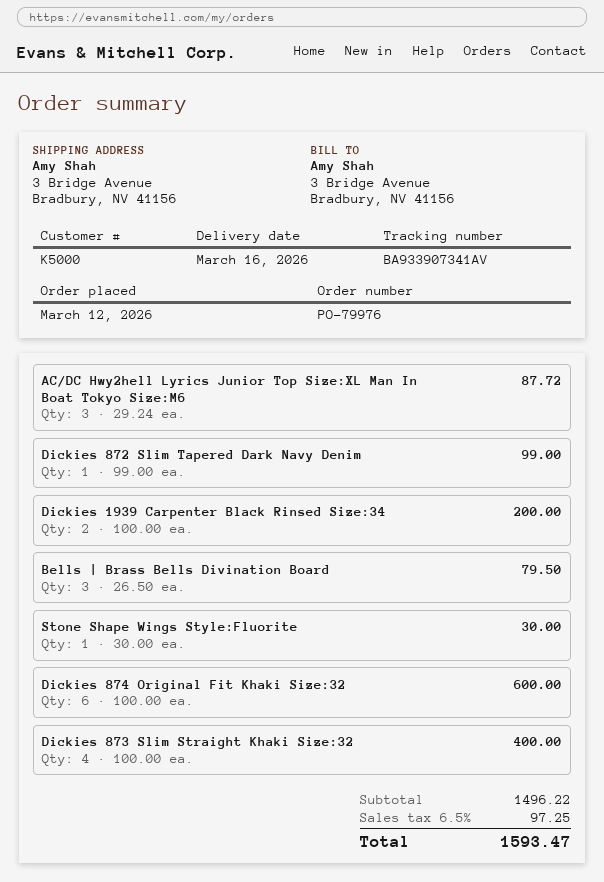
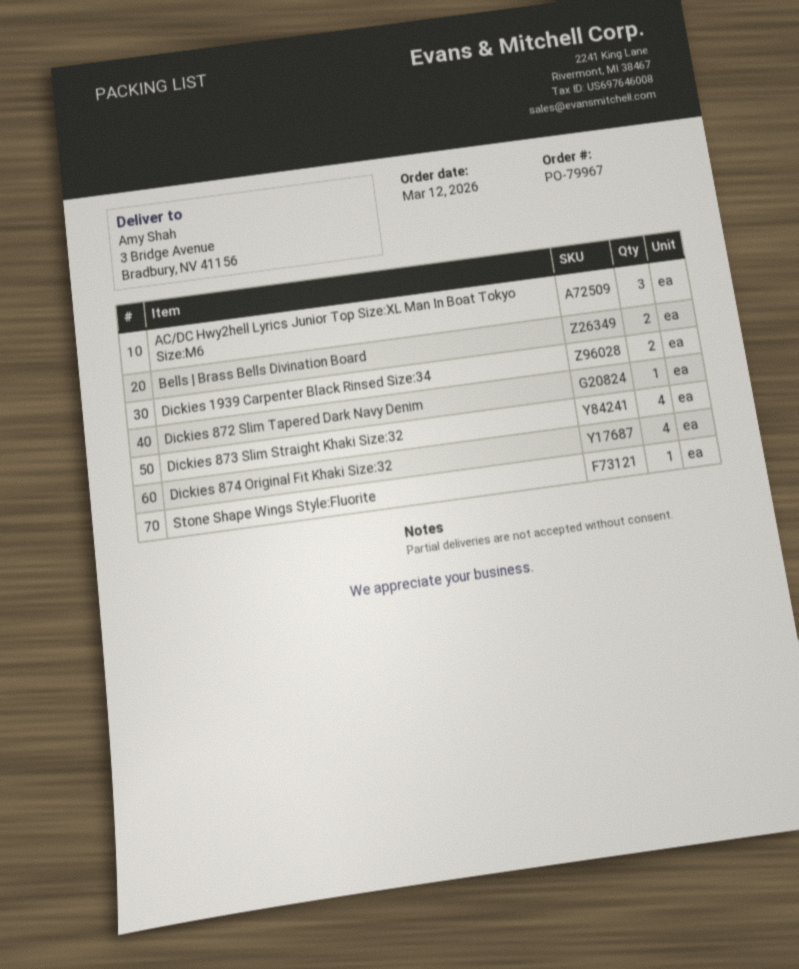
order number: PO-79976 -> PO-79967
Bells | Brass Bells Divination Board: 3 -> 2
Dickies 874 Original Fit Khaki Size:32: 6 -> 4

